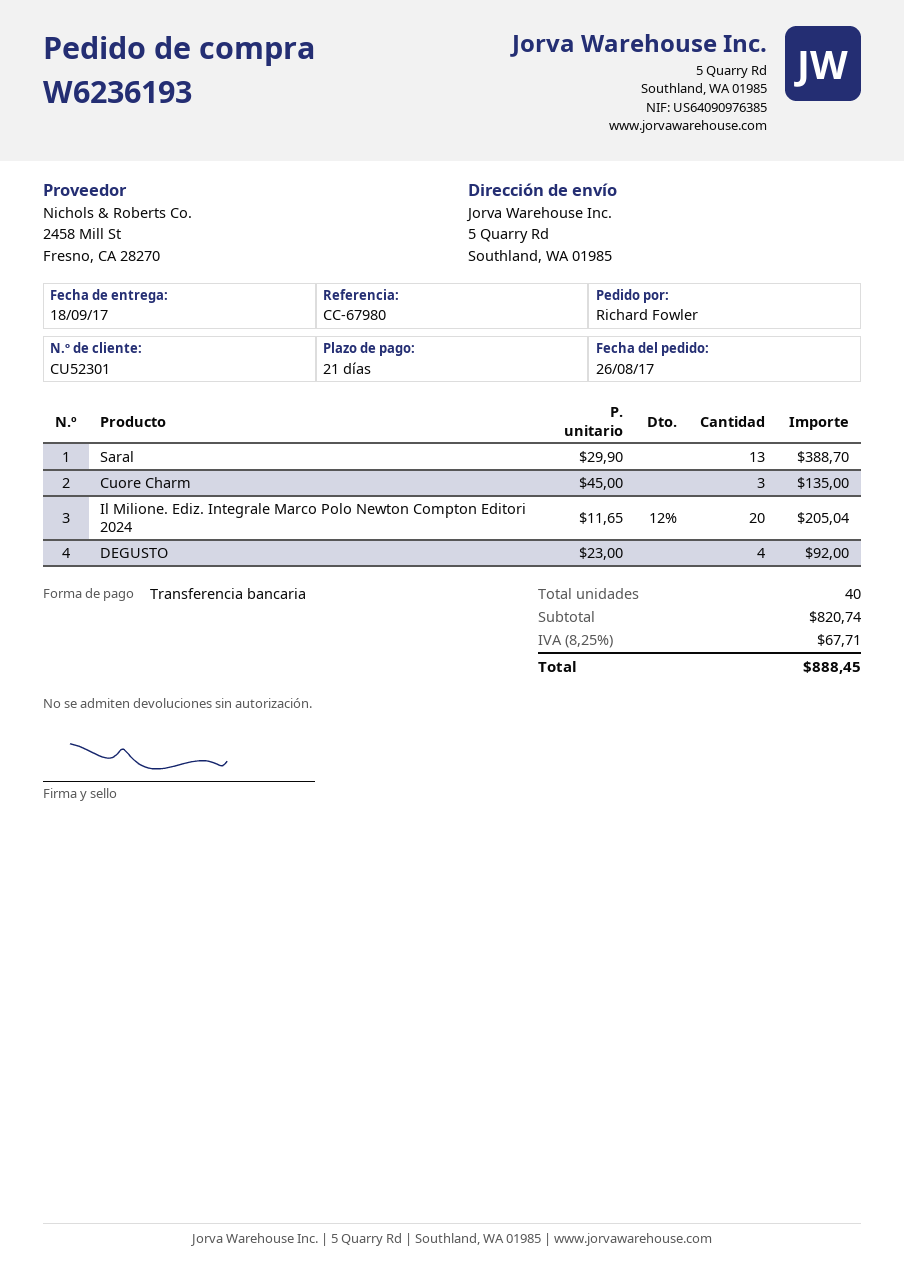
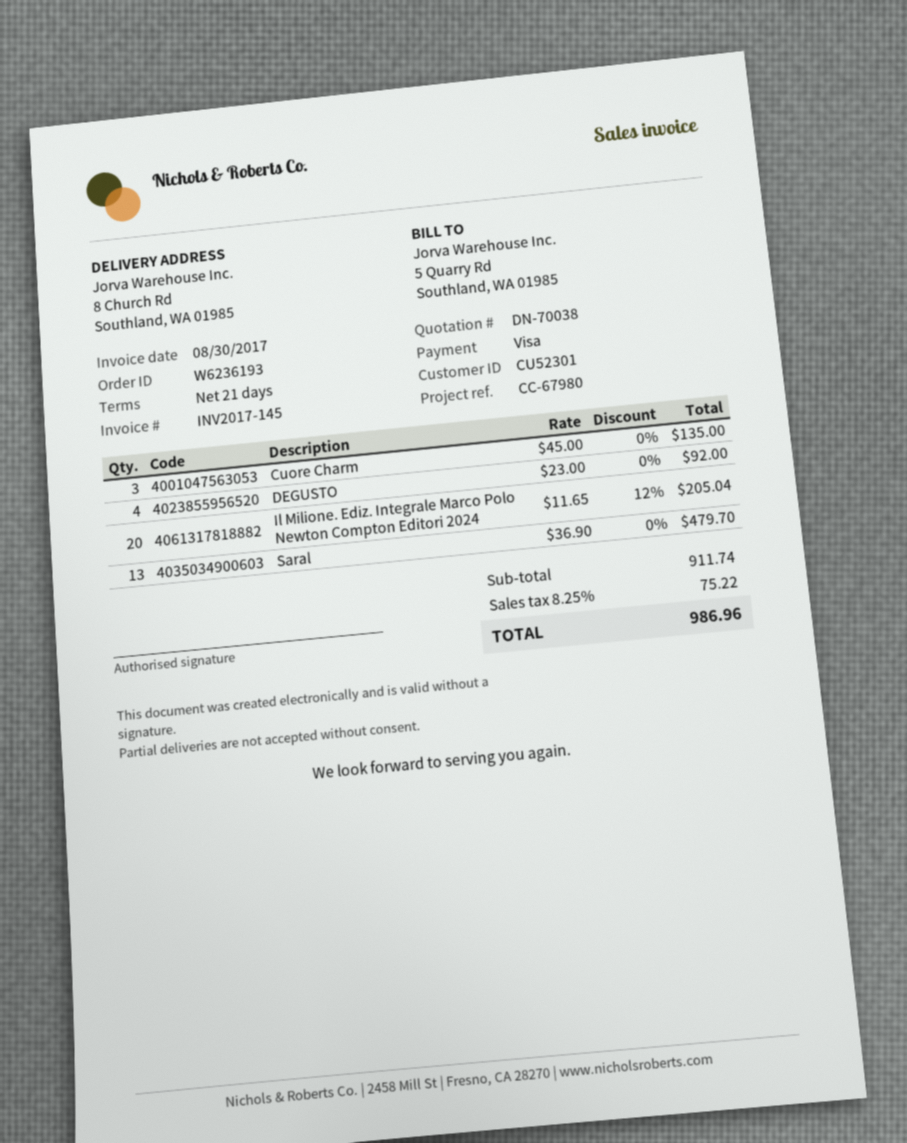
payment method: bank transfer -> Visa
ship to: 5 Quarry Rd, Southland, WA 01985 -> 8 Church Rd, Southland, WA 01985
Saral: 13 x 29.90 = 388.70 -> 13 x 36.90 = 479.70
subtotal: 820.74 -> 911.74
tax: 8.25% = 67.71 -> 8.25% = 75.22
total: 888.45 -> 986.96

